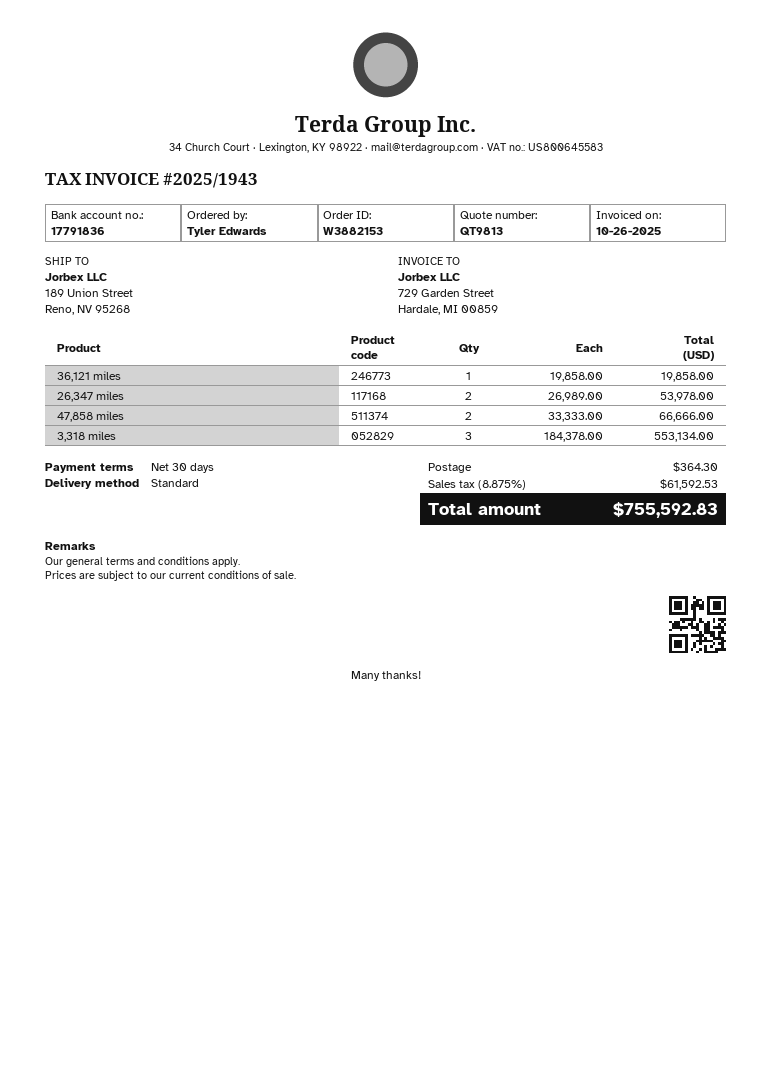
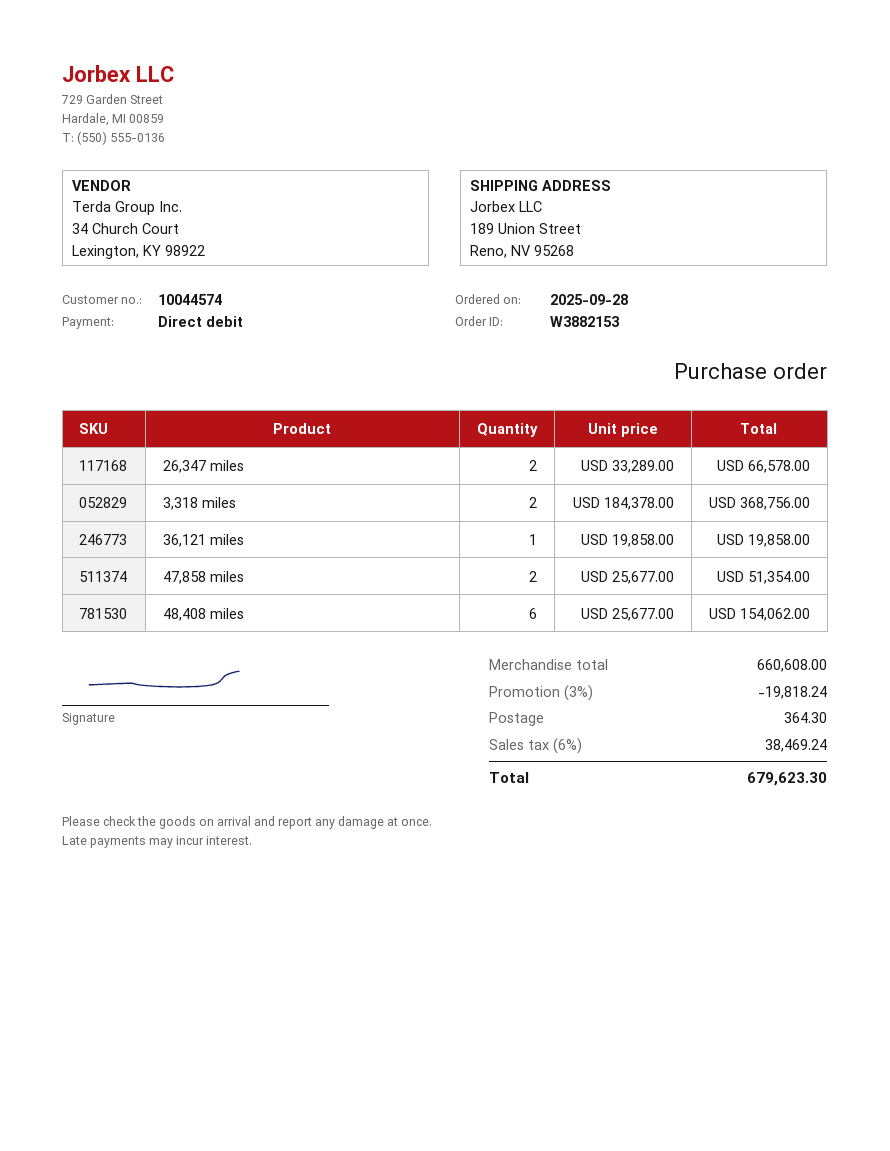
26,347 miles: 2 x 26989.00 = 53978.00 -> 2 x 33289.00 = 66578.00
47,858 miles: 2 x 33333.00 = 66666.00 -> 2 x 25677.00 = 51354.00
3,318 miles: 3 x 184378.00 = 553134.00 -> 2 x 184378.00 = 368756.00
48,408 miles: none -> 6 x 25677.00 = 154062.00
discount: none -> 3% = 19818.24
tax: 8.875% = 61592.53 -> 6% = 38469.24
total: 755592.83 -> 679623.30

